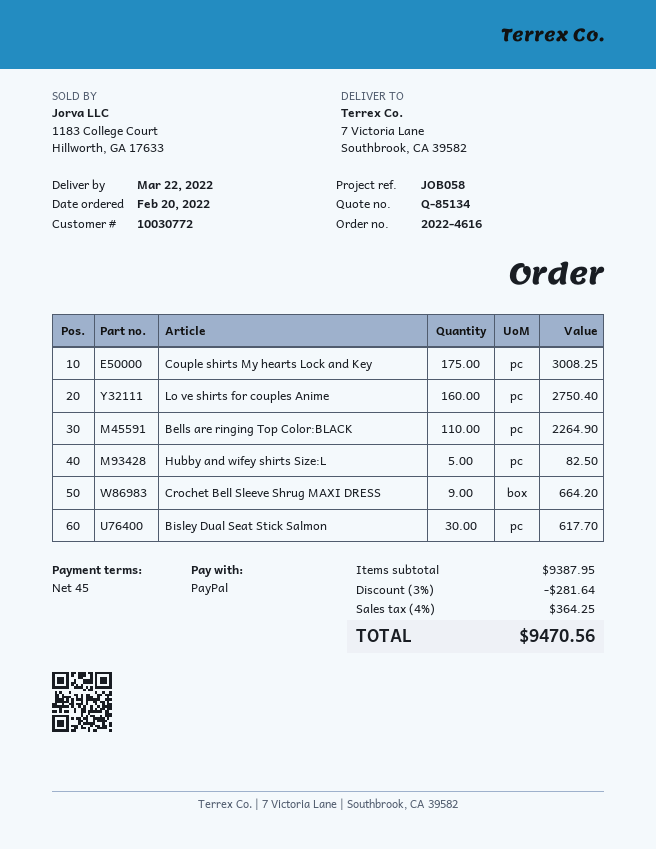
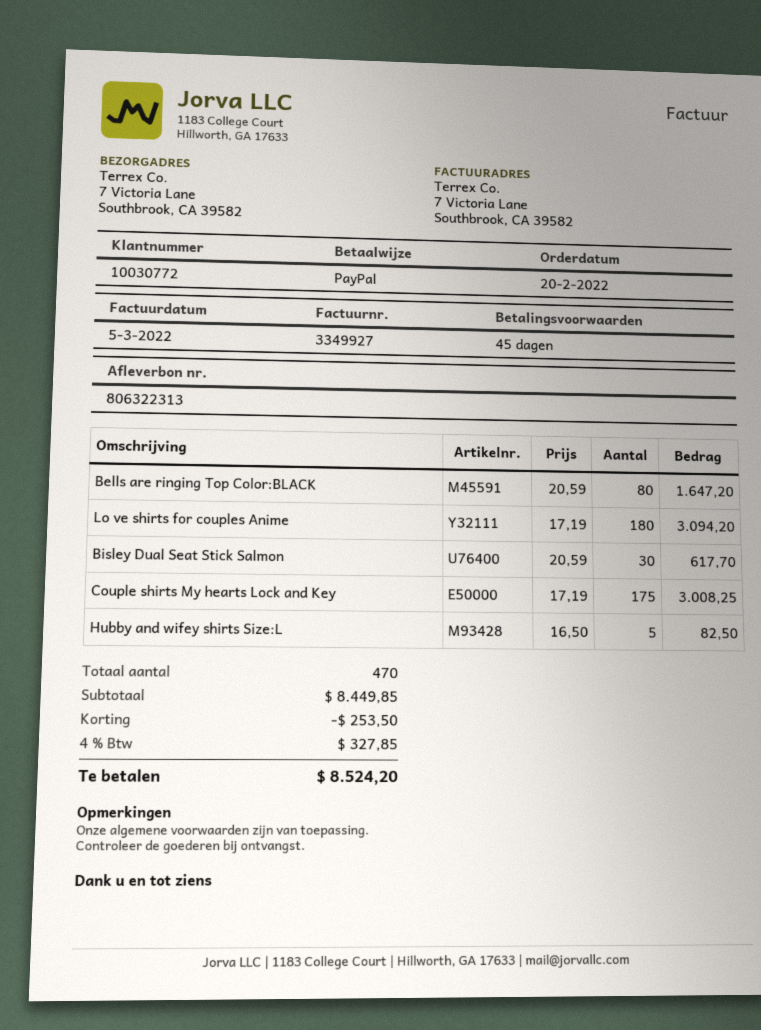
Lo ve shirts for couples Anime: 160 for 2750.40 -> 180 for 3094.20
Bells are ringing Top Color:BLACK: 110 for 2264.90 -> 80 for 1647.20
Crochet Bell Sleeve Shrug MAXI DRESS: 9 for 664.20 -> none
subtotal: 9387.95 -> 8449.85
discount: 281.64 -> 253.50
tax: 4% = 364.25 -> 4% = 327.85
total: 9470.56 -> 8524.20

